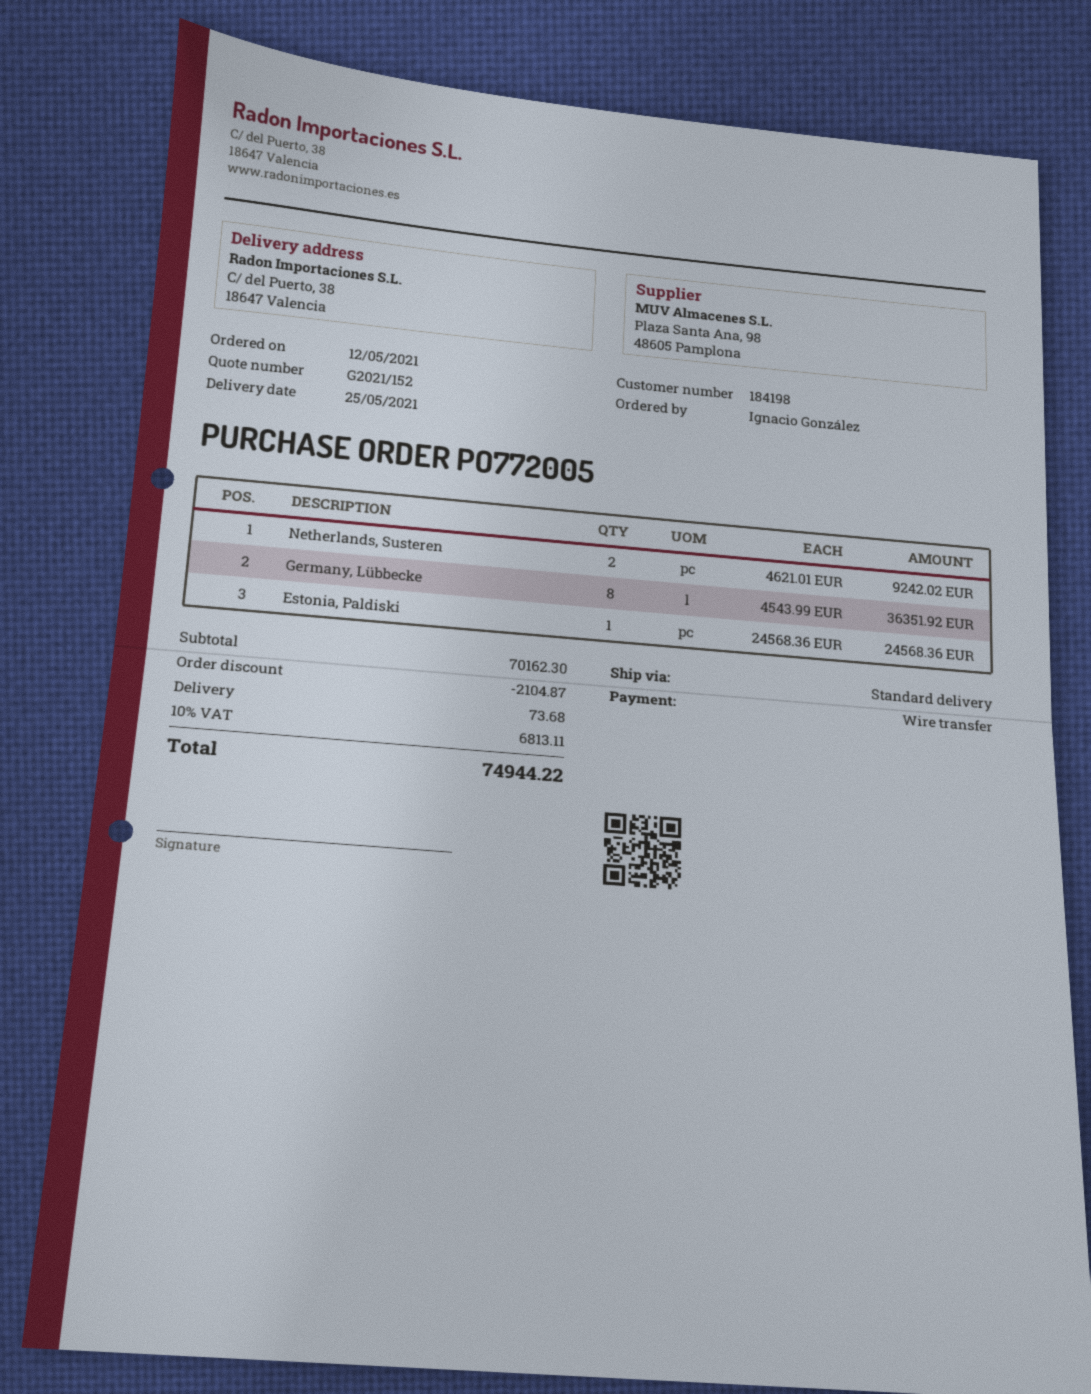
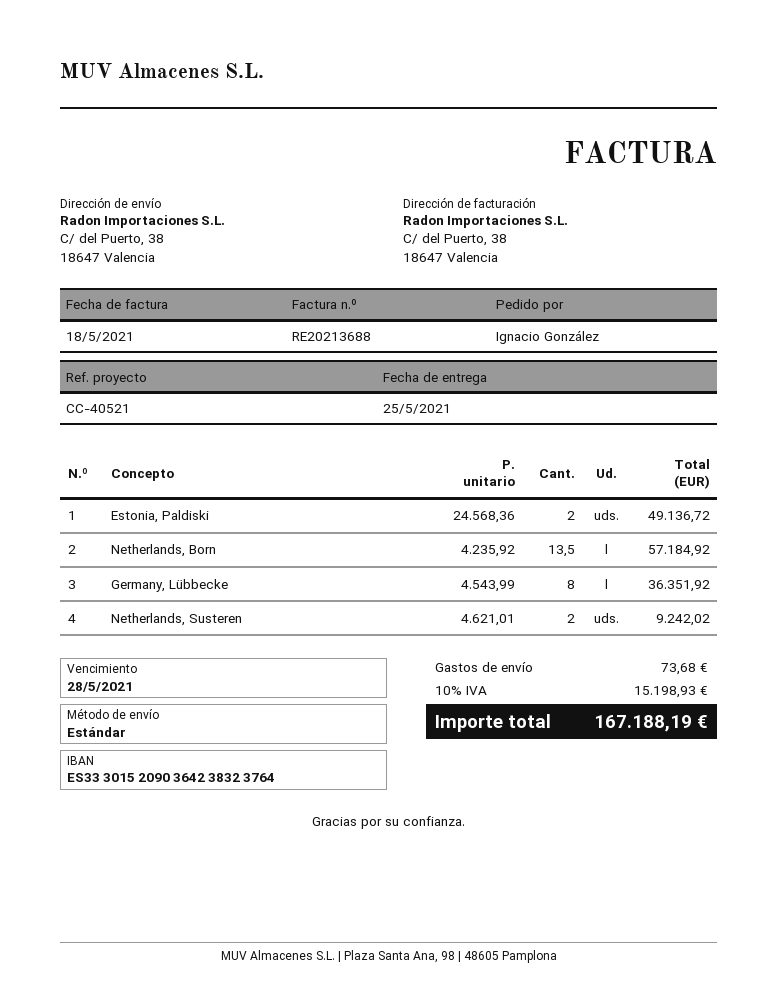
Estonia, Paldiski: 1 x 24568.36 = 24568.36 -> 2 x 24568.36 = 49136.72
Netherlands, Born: none -> 13.5 x 4235.92 = 57184.92
discount: 2104.87 -> none
tax: 10% = 6813.11 -> 10% = 15198.93
total: 74944.22 -> 167188.19

